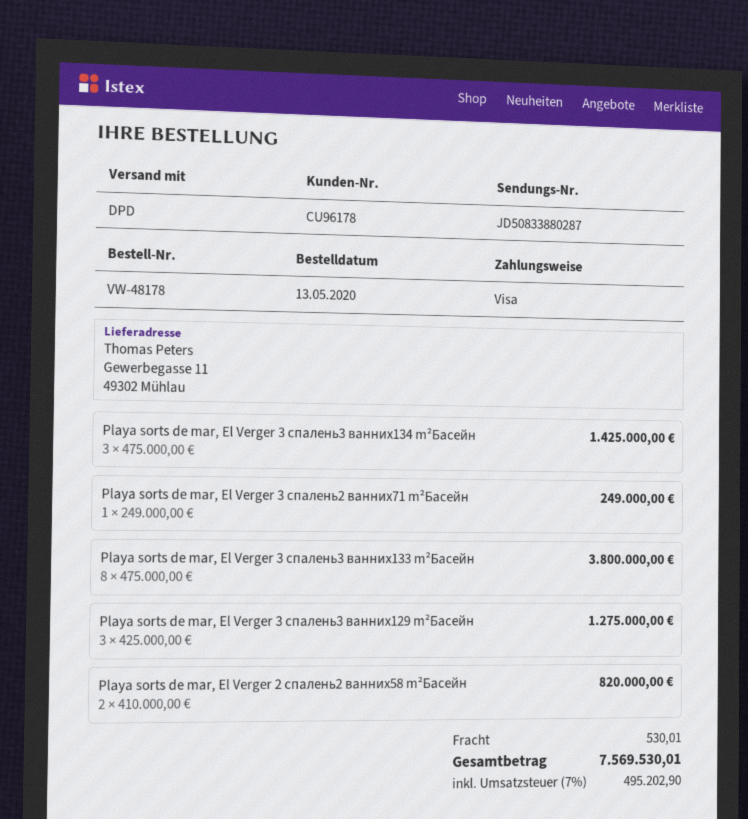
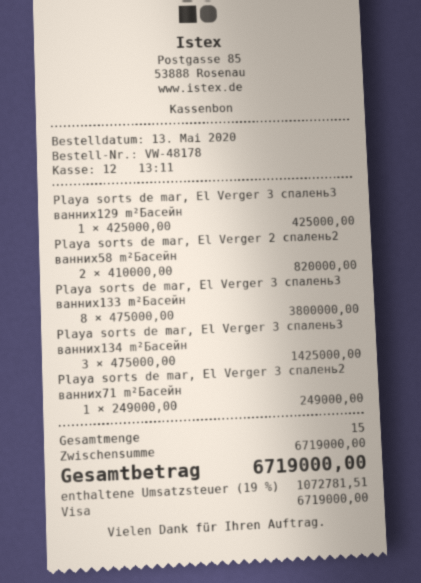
Playa sorts de mar, El Verger 3 спалень3 ванних129 m²Басейн: 3 x 425000.00 = 1275000.00 -> 1 x 425000.00 = 425000.00
shipping: 530.01 -> none
tax: 7% = 495202.90 -> 19% = 1072781.51
total: 7569530.01 -> 6719000.00

